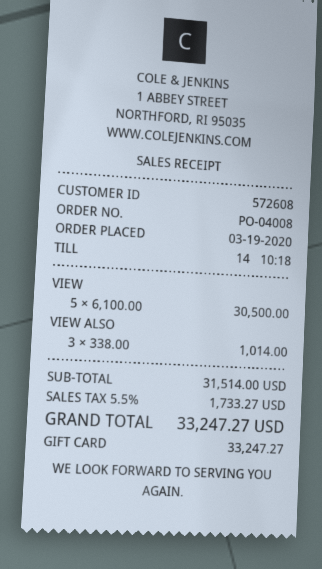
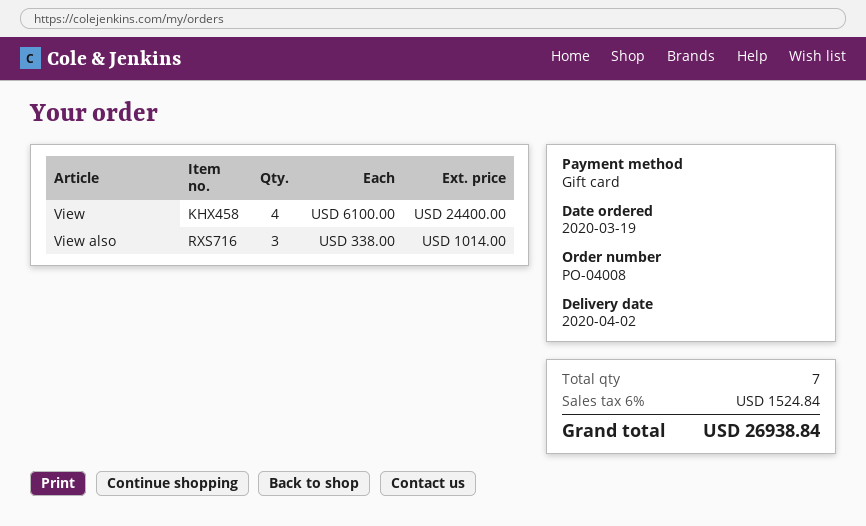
VIEW: 5 x 6100.00 = 30500.00 -> 4 x 6100.00 = 24400.00
tax: 5.5% = 1733.27 -> 6% = 1524.84
total: 33247.27 -> 26938.84

